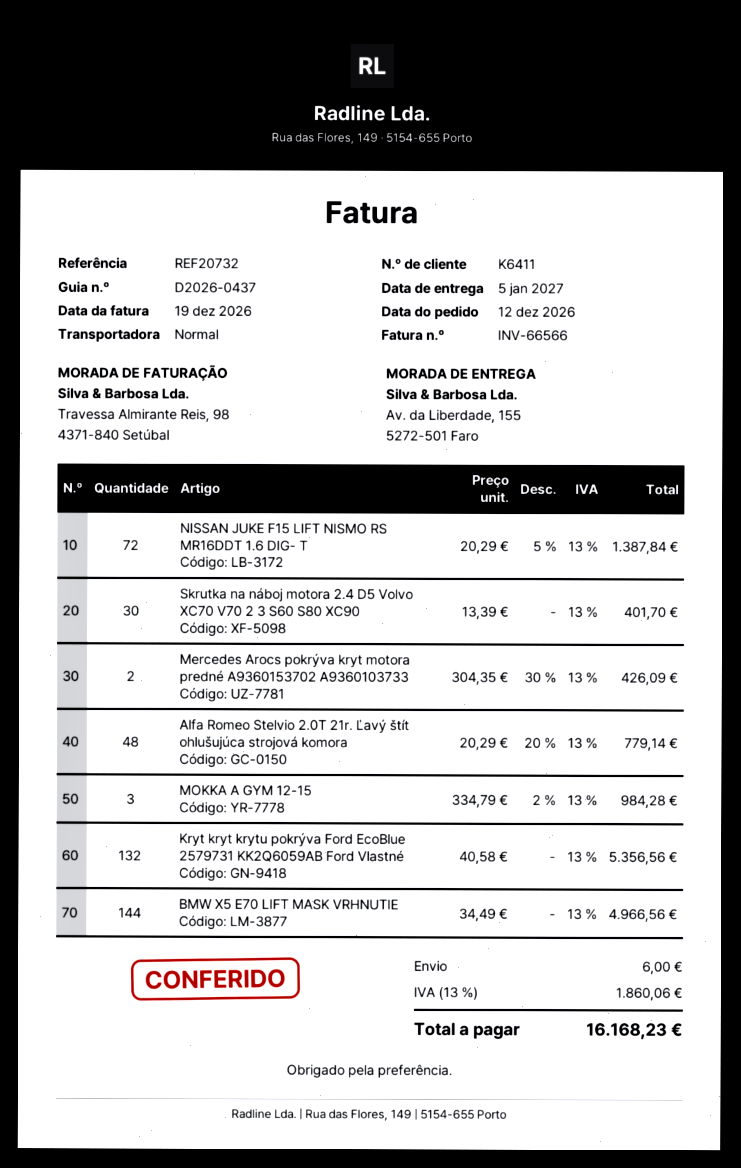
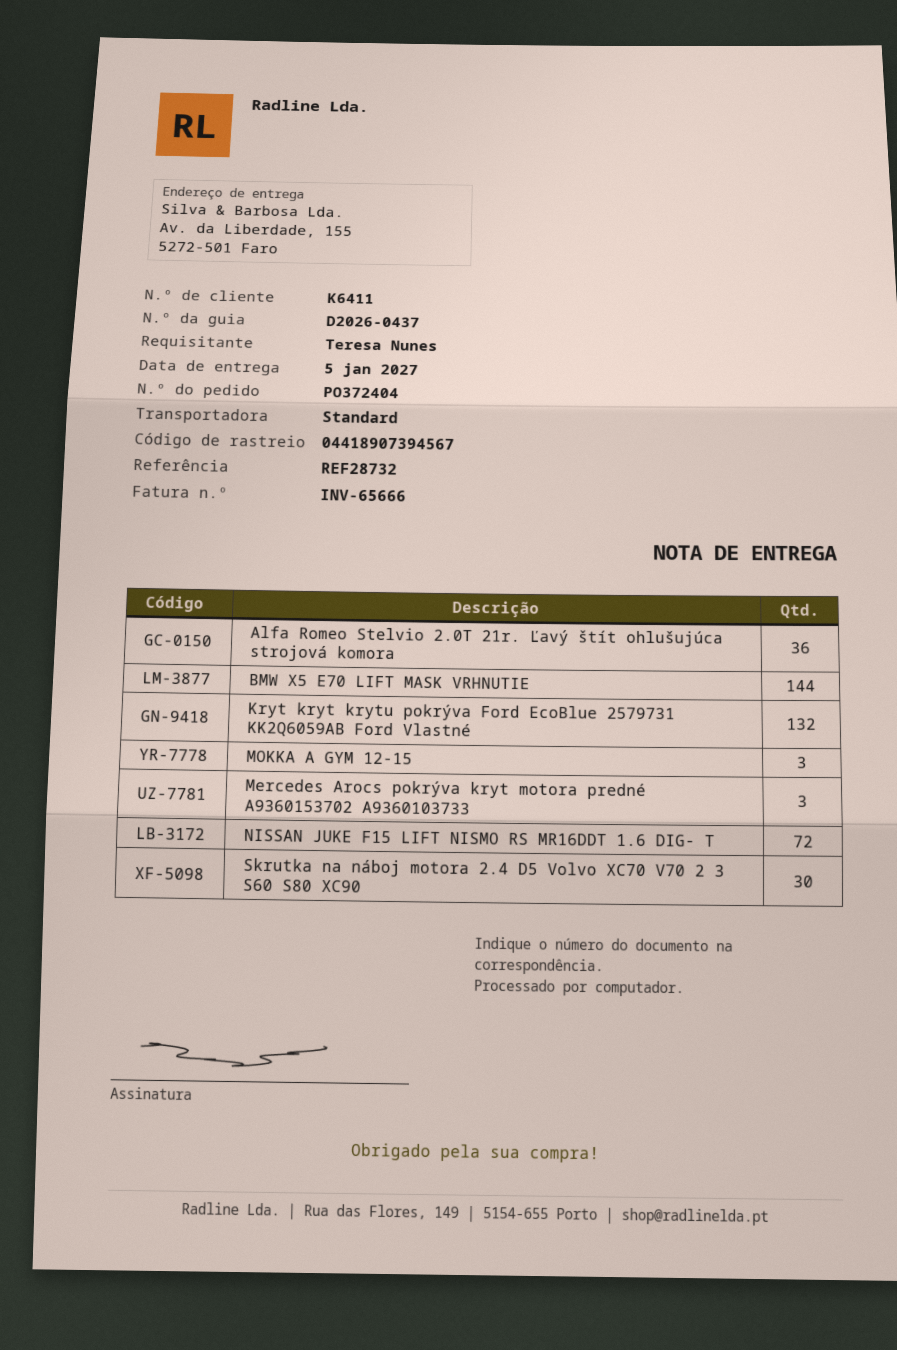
invoice number: INV-66566 -> INV-65666
reference: REF20732 -> REF28732
Mercedes Arocs pokrýva kryt motora predné A9360153702 A9360103733: 2 -> 3
Alfa Romeo Stelvio 2.0T 21r. Ľavý štít ohlušujúca strojová komora: 48 -> 36

